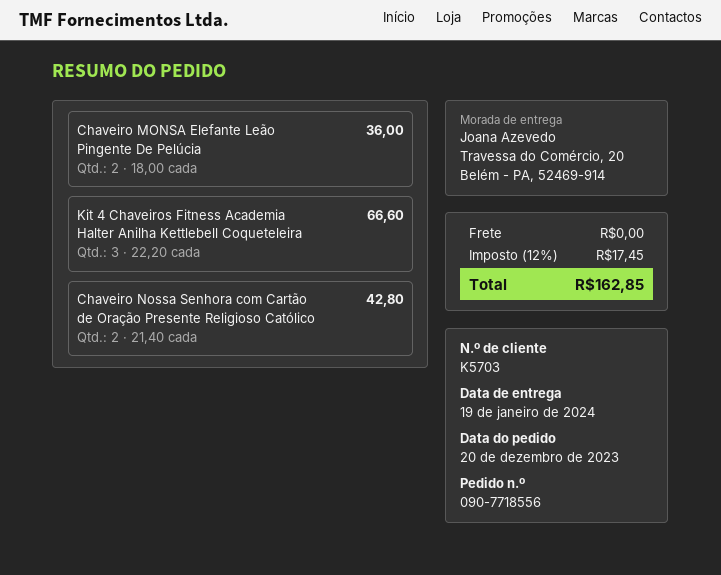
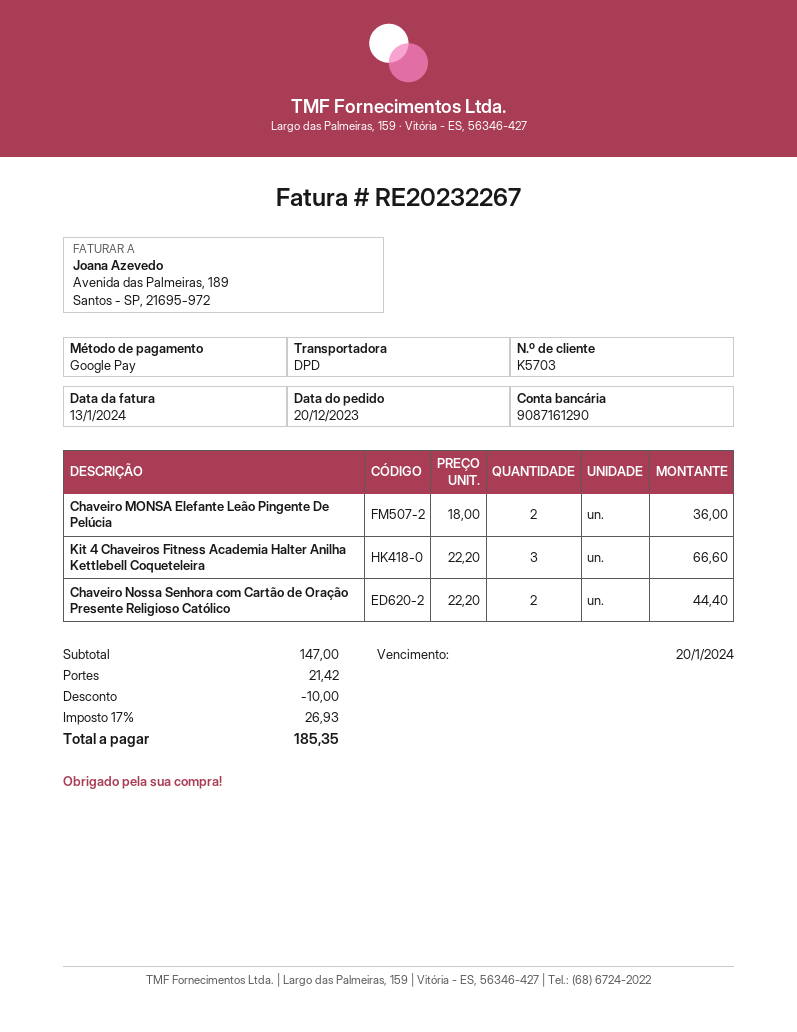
Chaveiro Nossa Senhora com Cartão de Oração Presente Religioso Católico: 2 x 21.40 = 42.80 -> 2 x 22.20 = 44.40
discount: none -> 10.00
shipping: 0.00 -> 21.42
tax: 12% = 17.45 -> 17% = 26.93
total: 162.85 -> 185.35

